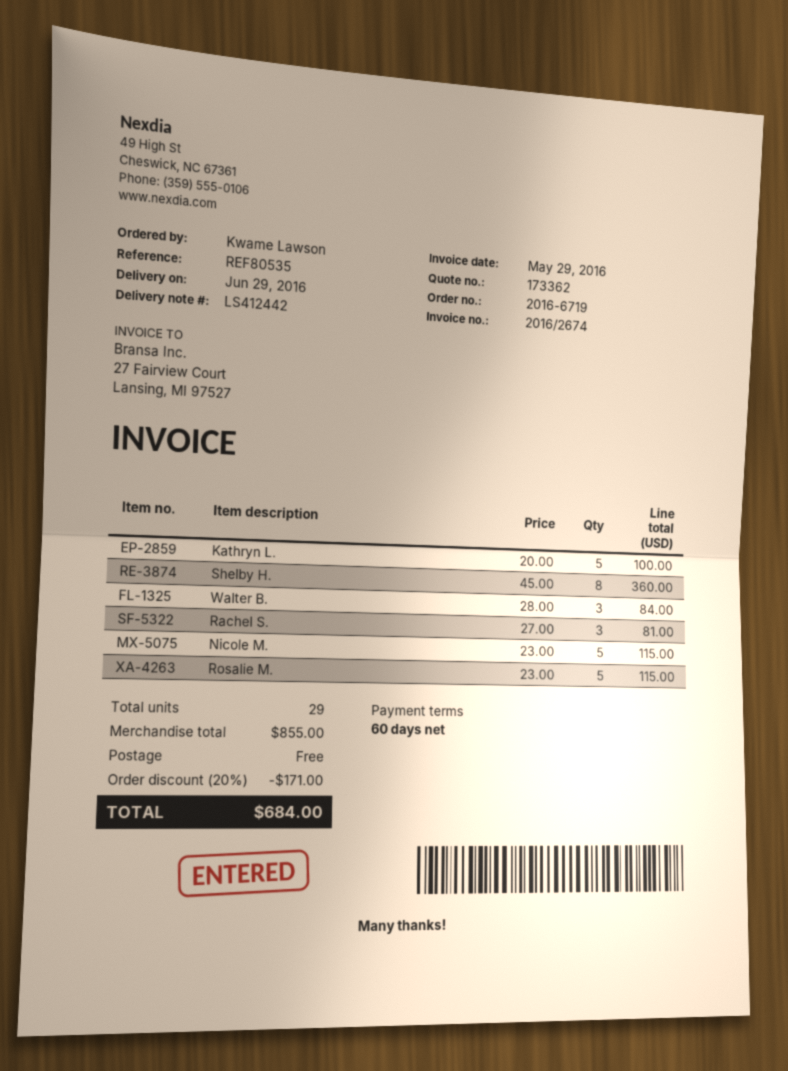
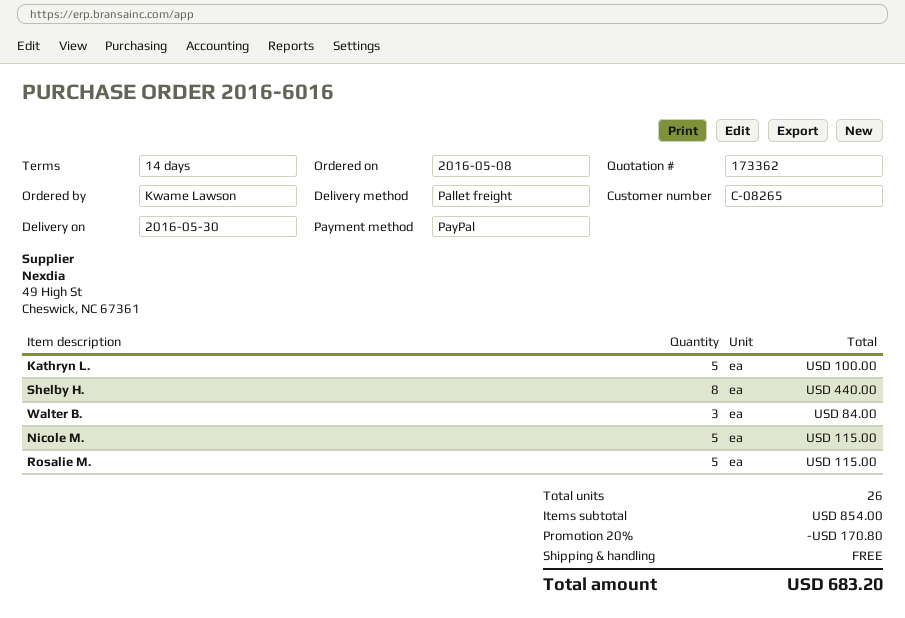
order number: 2016-6719 -> 2016-6016
delivery date: 2016-06-29 -> 2016-05-30
payment terms: 60 days -> 14 days
Shelby H.: 8 for 360.00 -> 8 for 440.00
Rachel S.: 3 for 81.00 -> none
total quantity: 29 -> 26
subtotal: 855.00 -> 854.00
discount: 20% = 171.00 -> 20% = 170.80
total: 684.00 -> 683.20

